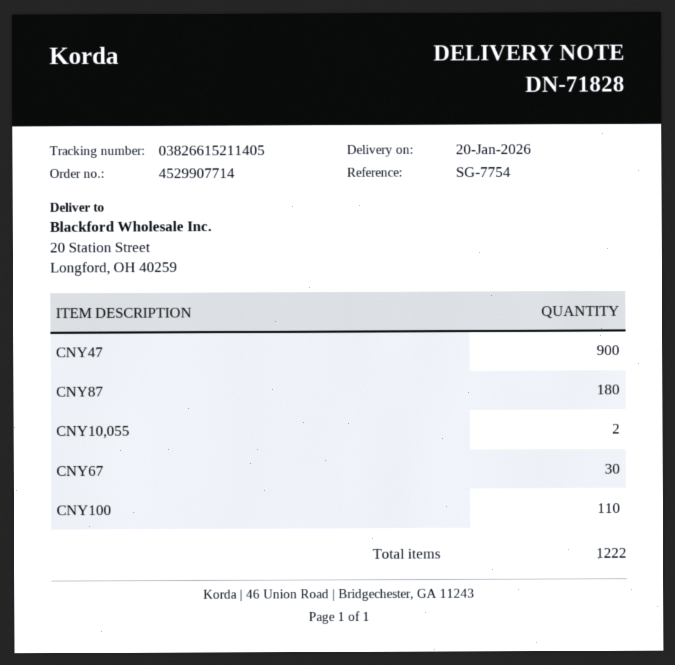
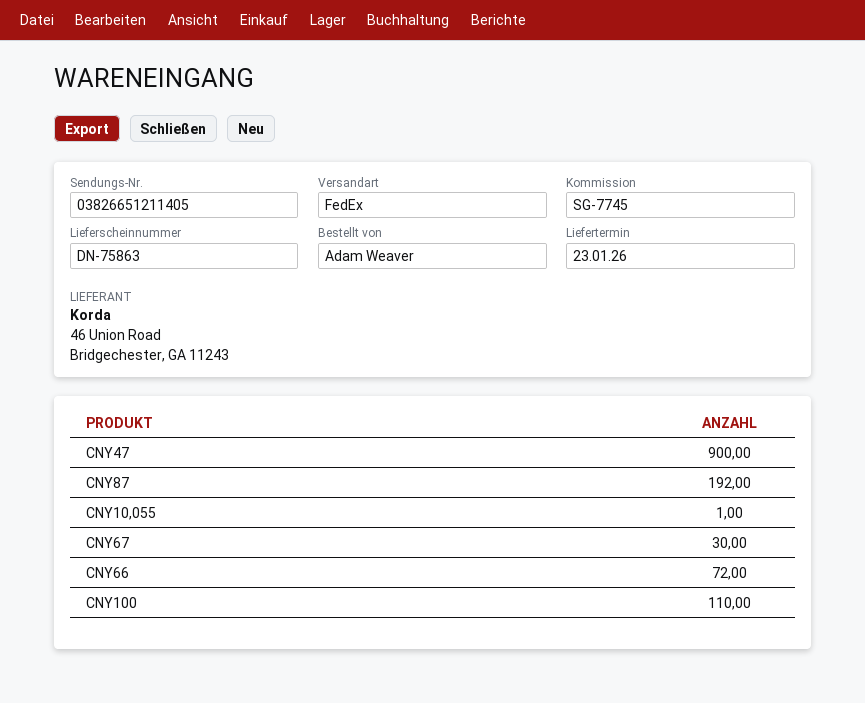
delivery note number: DN-71828 -> DN-75863
delivery date: 2026-01-20 -> 2026-01-23
reference: SG-7754 -> SG-7745
tracking number: 03826615211405 -> 03826651211405
CNY87: 180 -> 192
CNY10,055: 2 -> 1
CNY66: none -> 72

